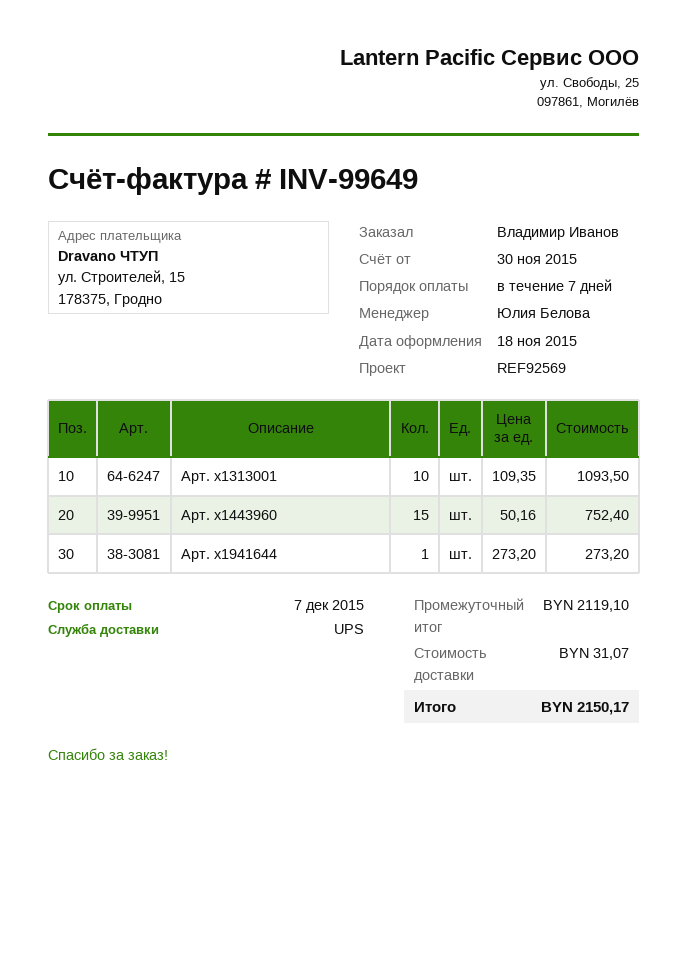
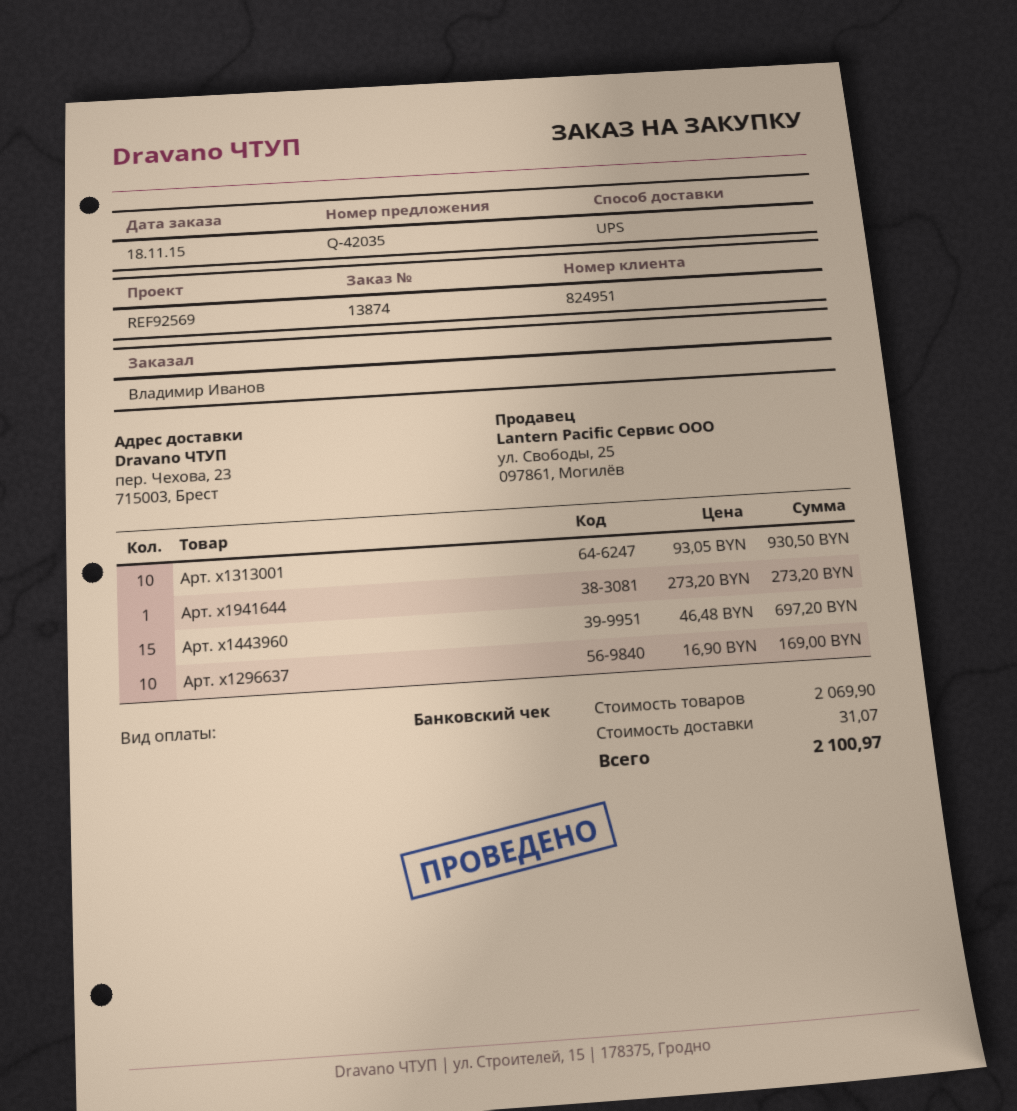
Арт. x1313001: 10 x 109.35 = 1093.50 -> 10 x 93.05 = 930.50
Арт. x1443960: 15 x 50.16 = 752.40 -> 15 x 46.48 = 697.20
Арт. x1296637: none -> 10 x 16.90 = 169.00
subtotal: 2119.10 -> 2069.90
total: 2150.17 -> 2100.97

